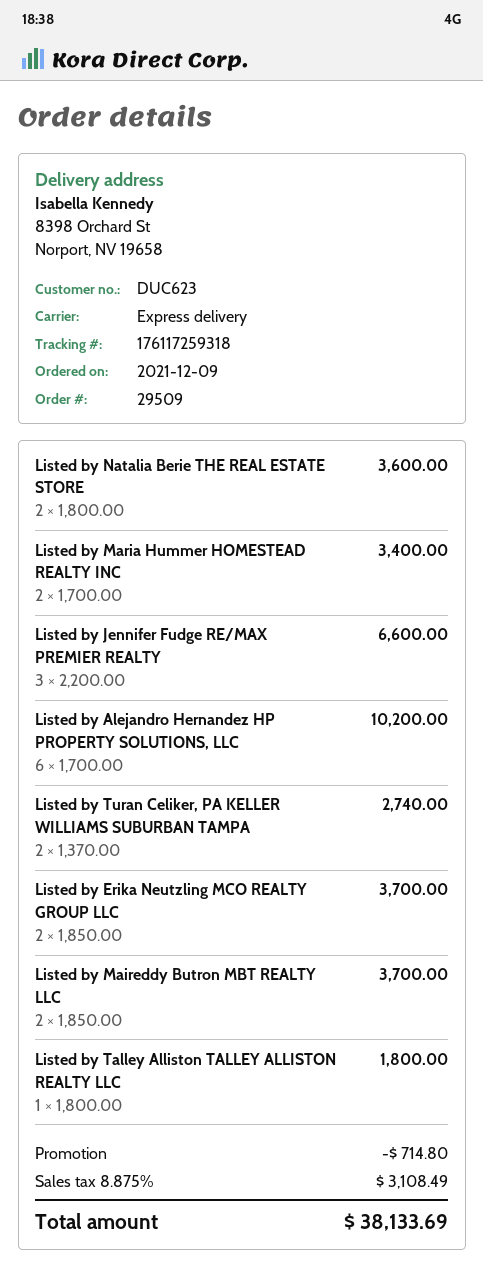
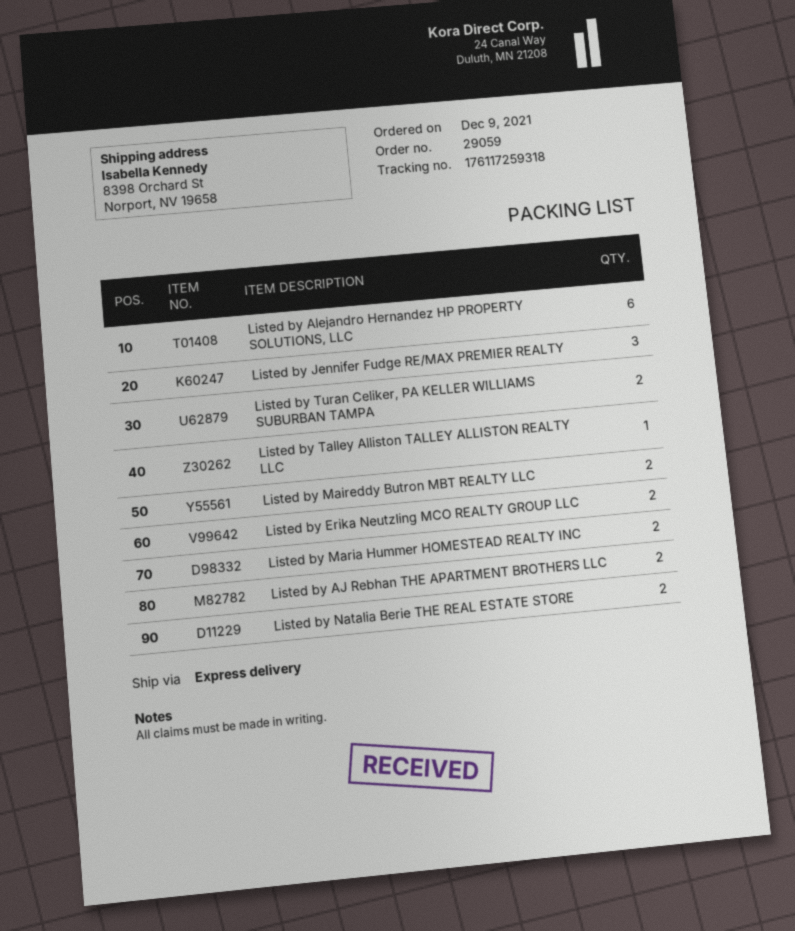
order number: 29509 -> 29059
Listed by AJ Rebhan THE APARTMENT BROTHERS LLC: none -> 2

